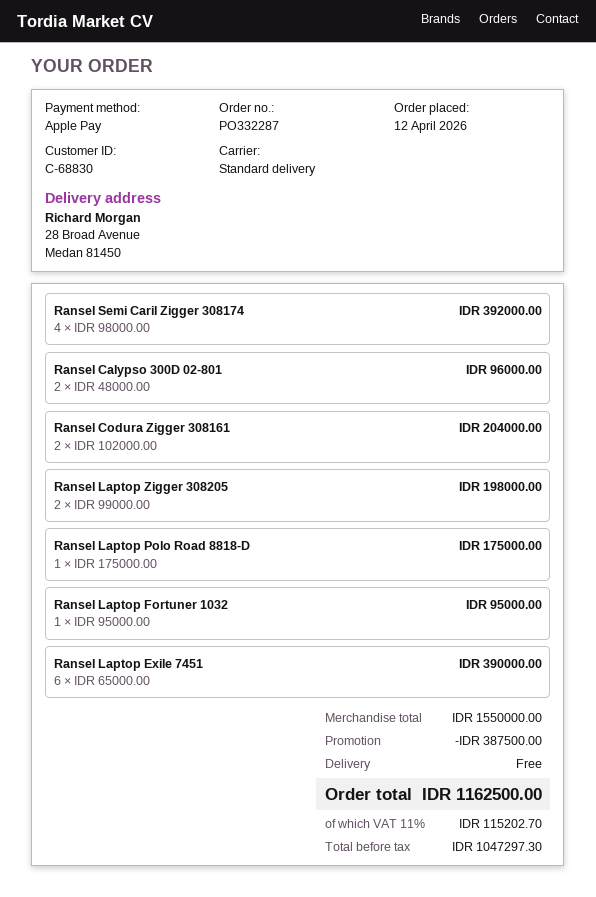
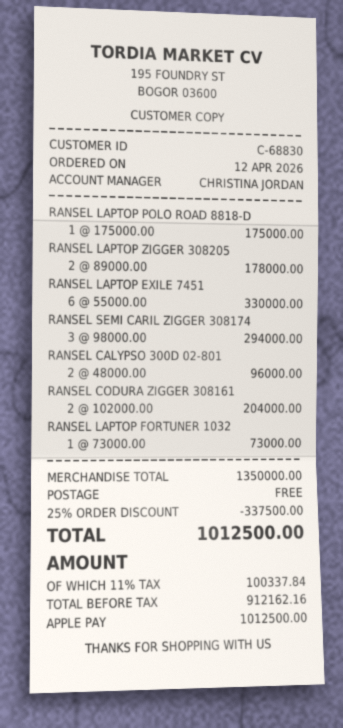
Ransel Semi Caril Zigger 308174: 4 x 98000.00 = 392000.00 -> 3 x 98000.00 = 294000.00
Ransel Laptop Zigger 308205: 2 x 99000.00 = 198000.00 -> 2 x 89000.00 = 178000.00
Ransel Laptop Fortuner 1032: 1 x 95000.00 = 95000.00 -> 1 x 73000.00 = 73000.00
Ransel Laptop Exile 7451: 6 x 65000.00 = 390000.00 -> 6 x 55000.00 = 330000.00
subtotal: 1550000.00 -> 1350000.00
discount: 387500.00 -> 337500.00
net: 1047297.30 -> 912162.16
tax: 11% = 115202.70 -> 11% = 100337.84
total: 1162500.00 -> 1012500.00

